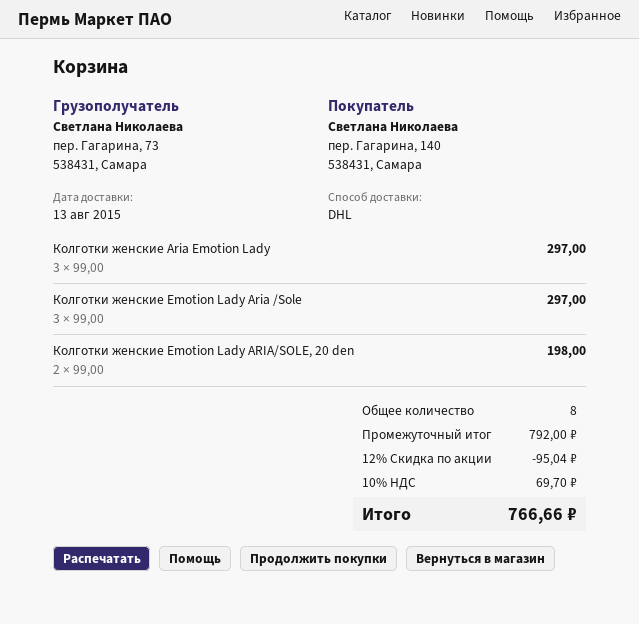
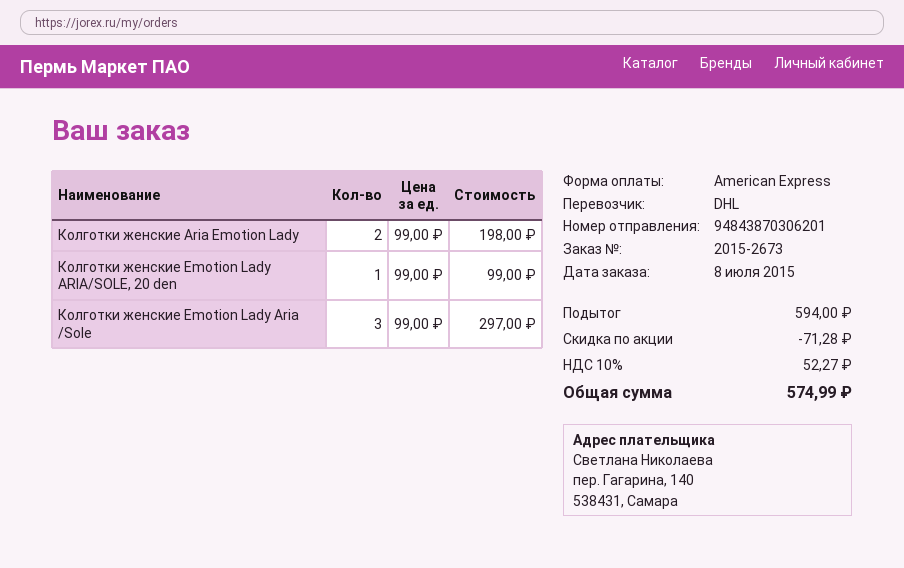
Колготки женские Aria Emotion Lady: 3 x 99.00 = 297.00 -> 2 x 99.00 = 198.00
Колготки женские Emotion Lady ARIA/SOLE, 20 den: 2 x 99.00 = 198.00 -> 1 x 99.00 = 99.00
subtotal: 792.00 -> 594.00
discount: 95.04 -> 71.28
tax: 10% = 69.70 -> 10% = 52.27
total: 766.66 -> 574.99

